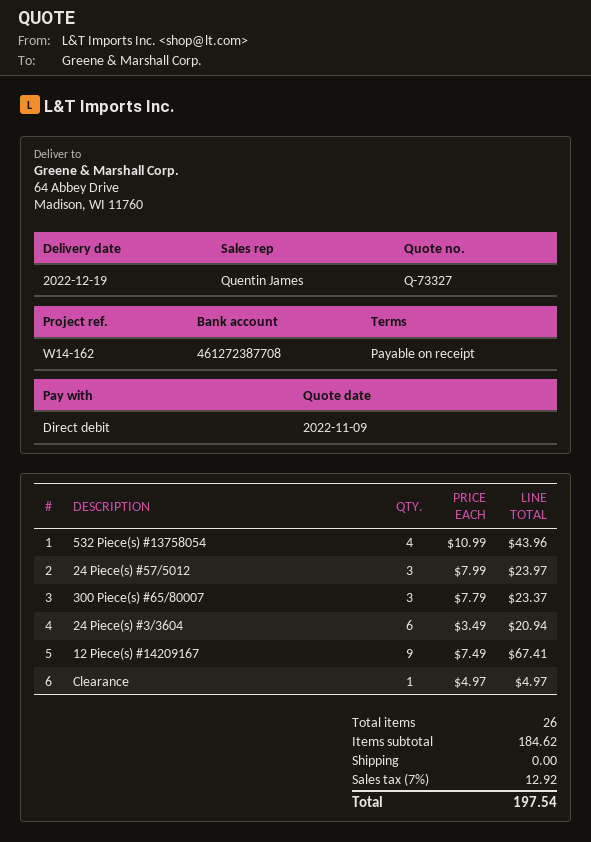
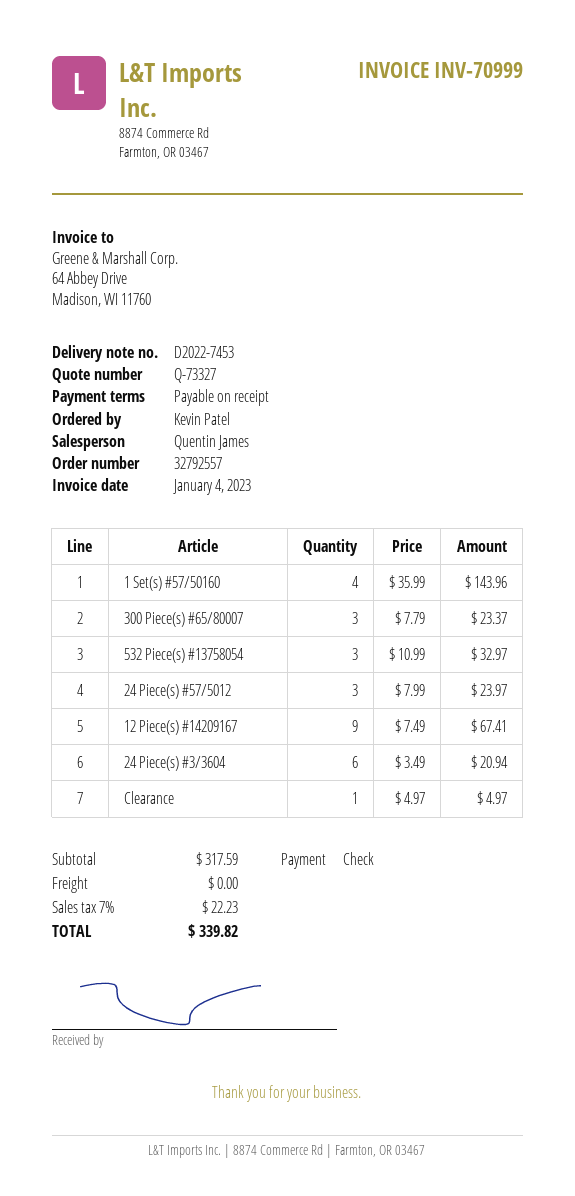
payment method: direct debit -> cheque
532 Piece(s) #13758054: 4 x 10.99 = 43.96 -> 3 x 10.99 = 32.97
1 Set(s) #57/50160: none -> 4 x 35.99 = 143.96
subtotal: 184.62 -> 317.59
tax: 7% = 12.92 -> 7% = 22.23
total: 197.54 -> 339.82

